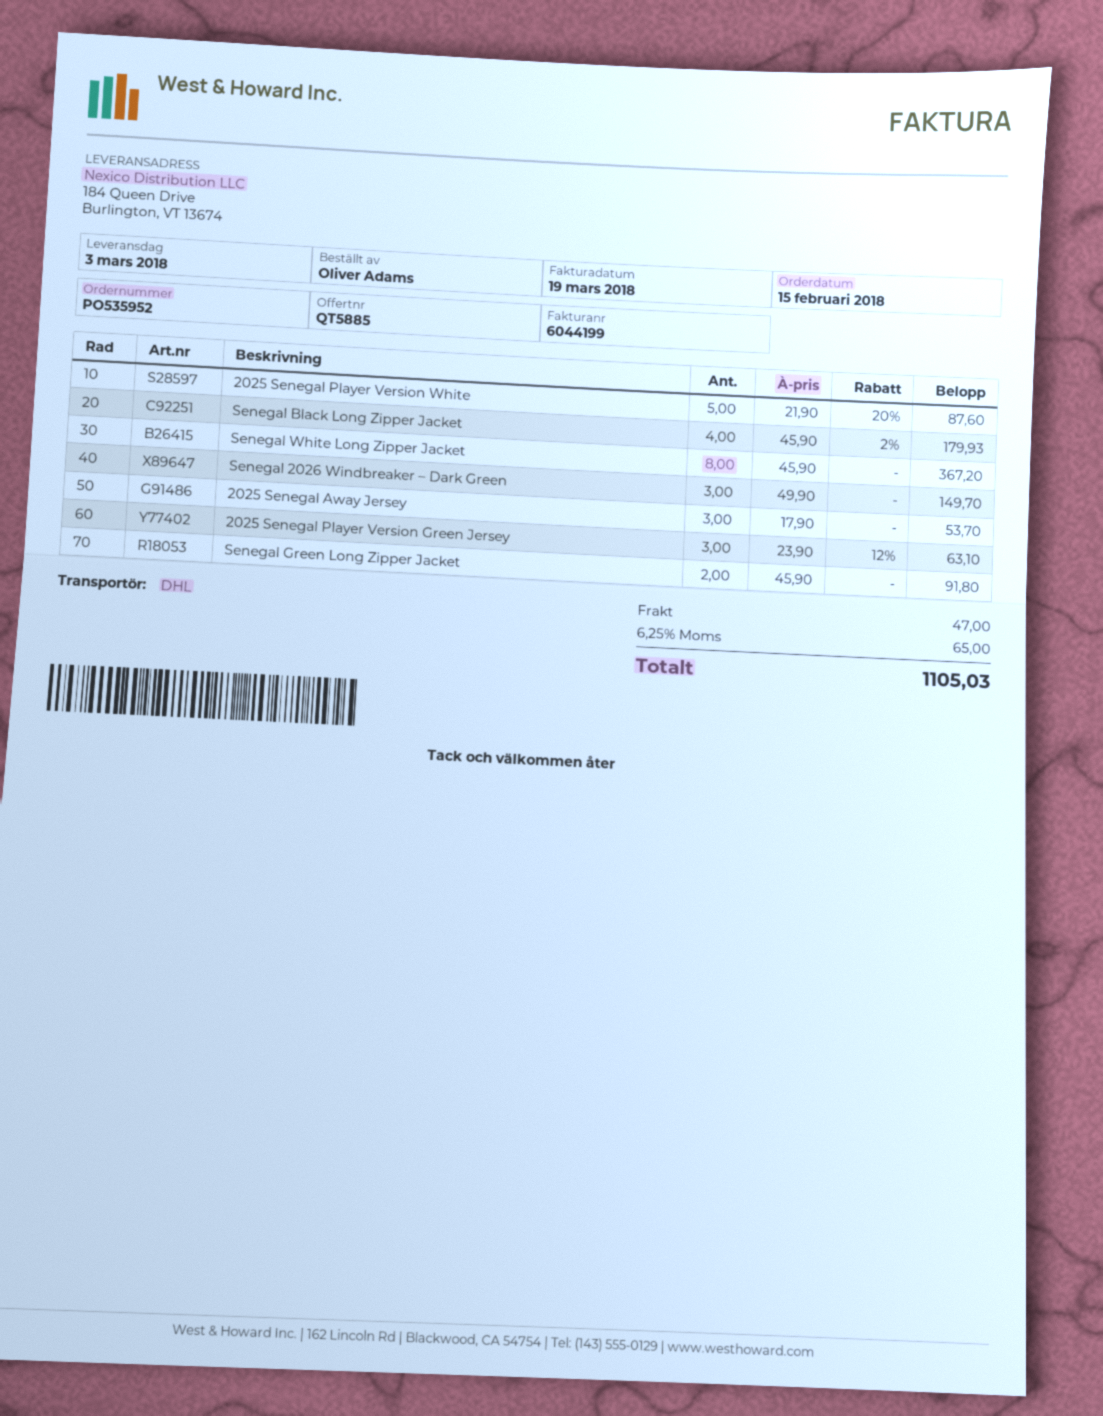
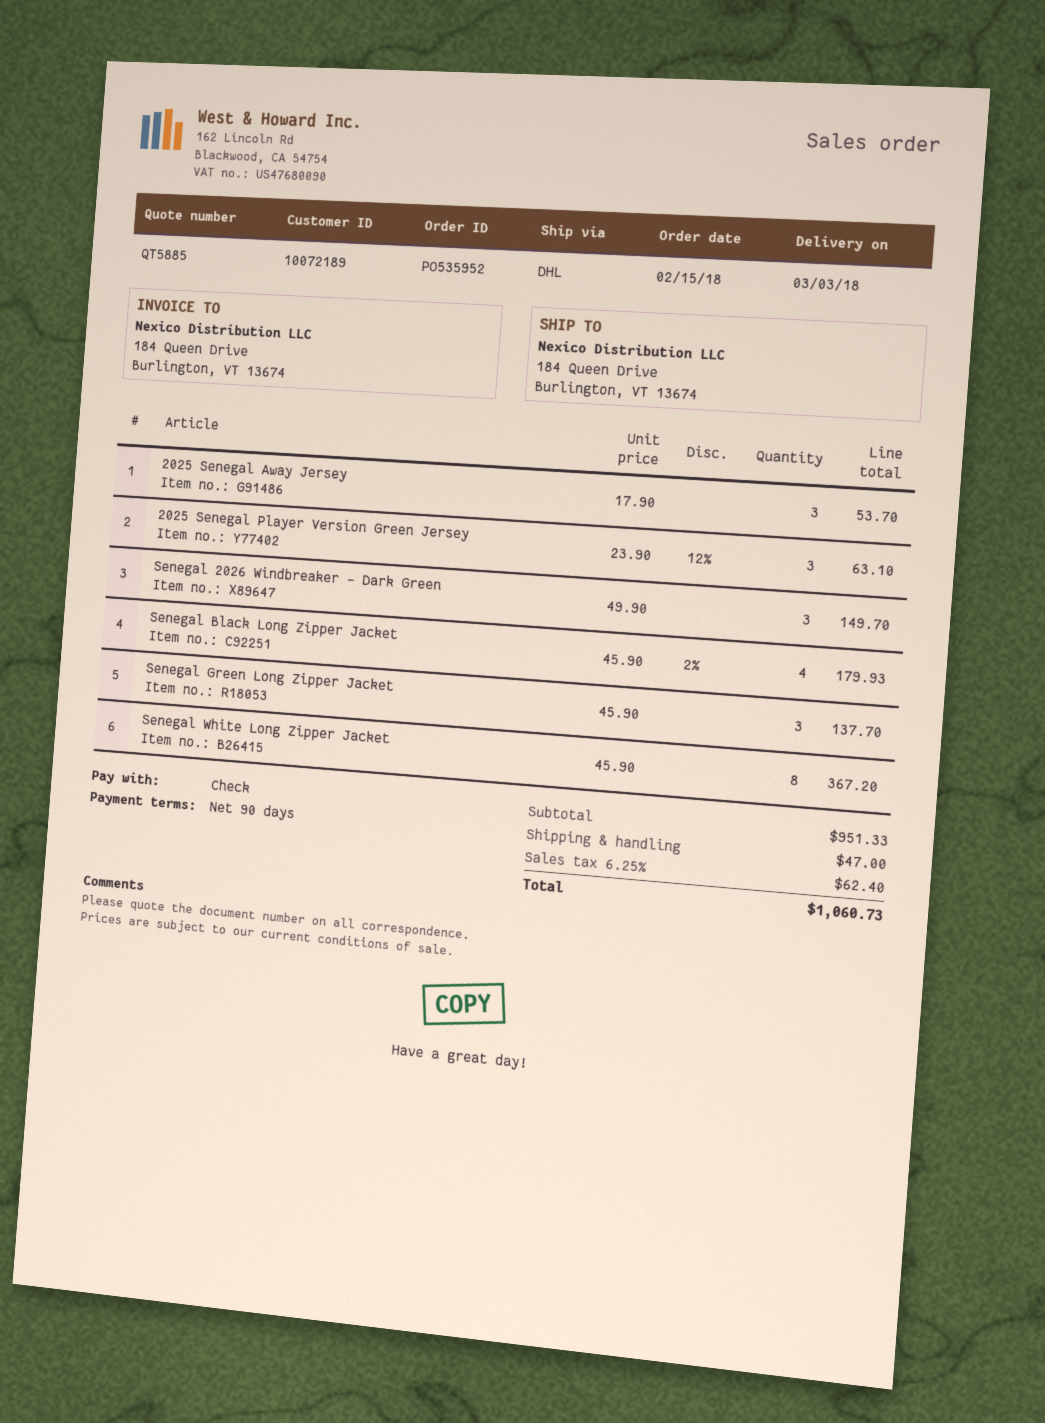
2025 Senegal Player Version White: 5 x 21.90 - 20% = 87.60 -> none
Senegal Green Long Zipper Jacket: 2 x 45.90 = 91.80 -> 3 x 45.90 = 137.70
tax: 6.25% = 65.00 -> 6.25% = 62.40
total: 1105.03 -> 1060.73

